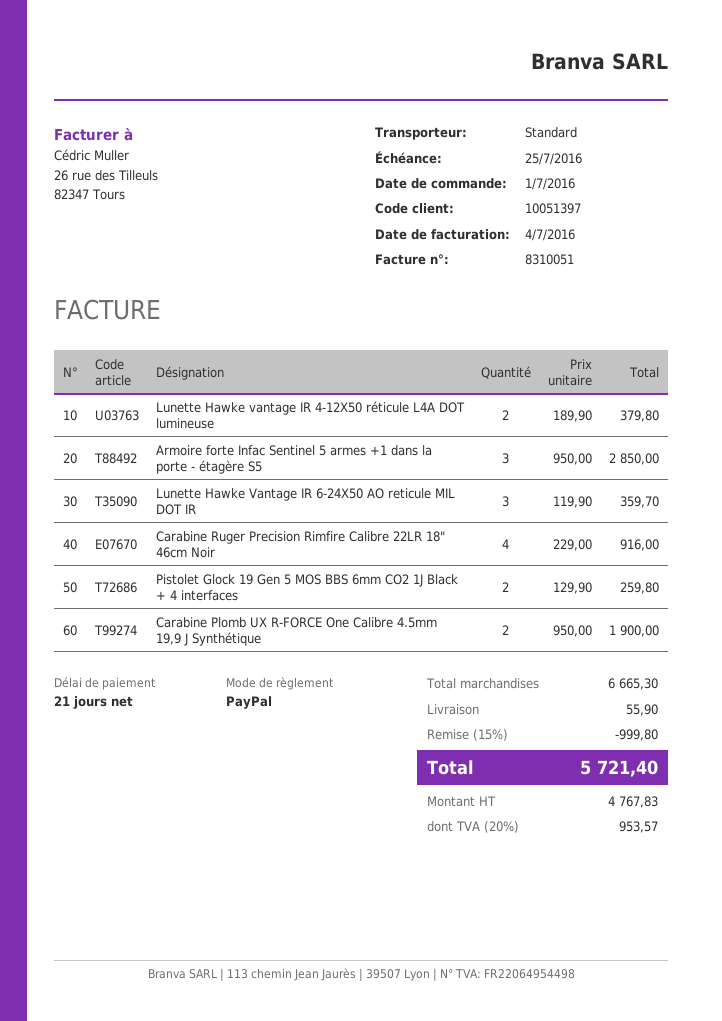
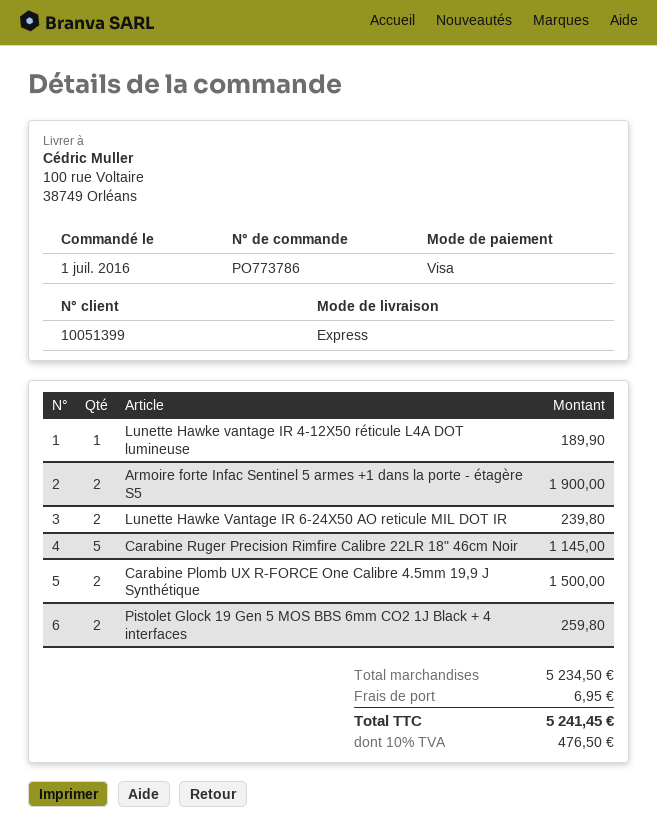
customer number: 10051397 -> 10051399
payment method: PayPal -> Visa
shipping method: standard -> express
Lunette Hawke vantage IR 4-12X50 réticule L4A DOT lumineuse: 2 for 379.80 -> 1 for 189.90
Armoire forte Infac Sentinel 5 armes +1 dans la porte - étagère S5: 3 for 2850.00 -> 2 for 1900.00
Lunette Hawke Vantage IR 6-24X50 AO reticule MIL DOT IR: 3 for 359.70 -> 2 for 239.80
Carabine Ruger Precision Rimfire Calibre 22LR 18" 46cm Noir: 4 for 916.00 -> 5 for 1145.00
Carabine Plomb UX R-FORCE One Calibre 4.5mm 19,9 J Synthétique: 2 for 1900.00 -> 2 for 1500.00
subtotal: 6665.30 -> 5234.50
discount: 15% = 999.80 -> none
shipping: 55.90 -> 6.95
tax: 20% = 953.57 -> 10% = 476.50
total: 5721.40 -> 5241.45

